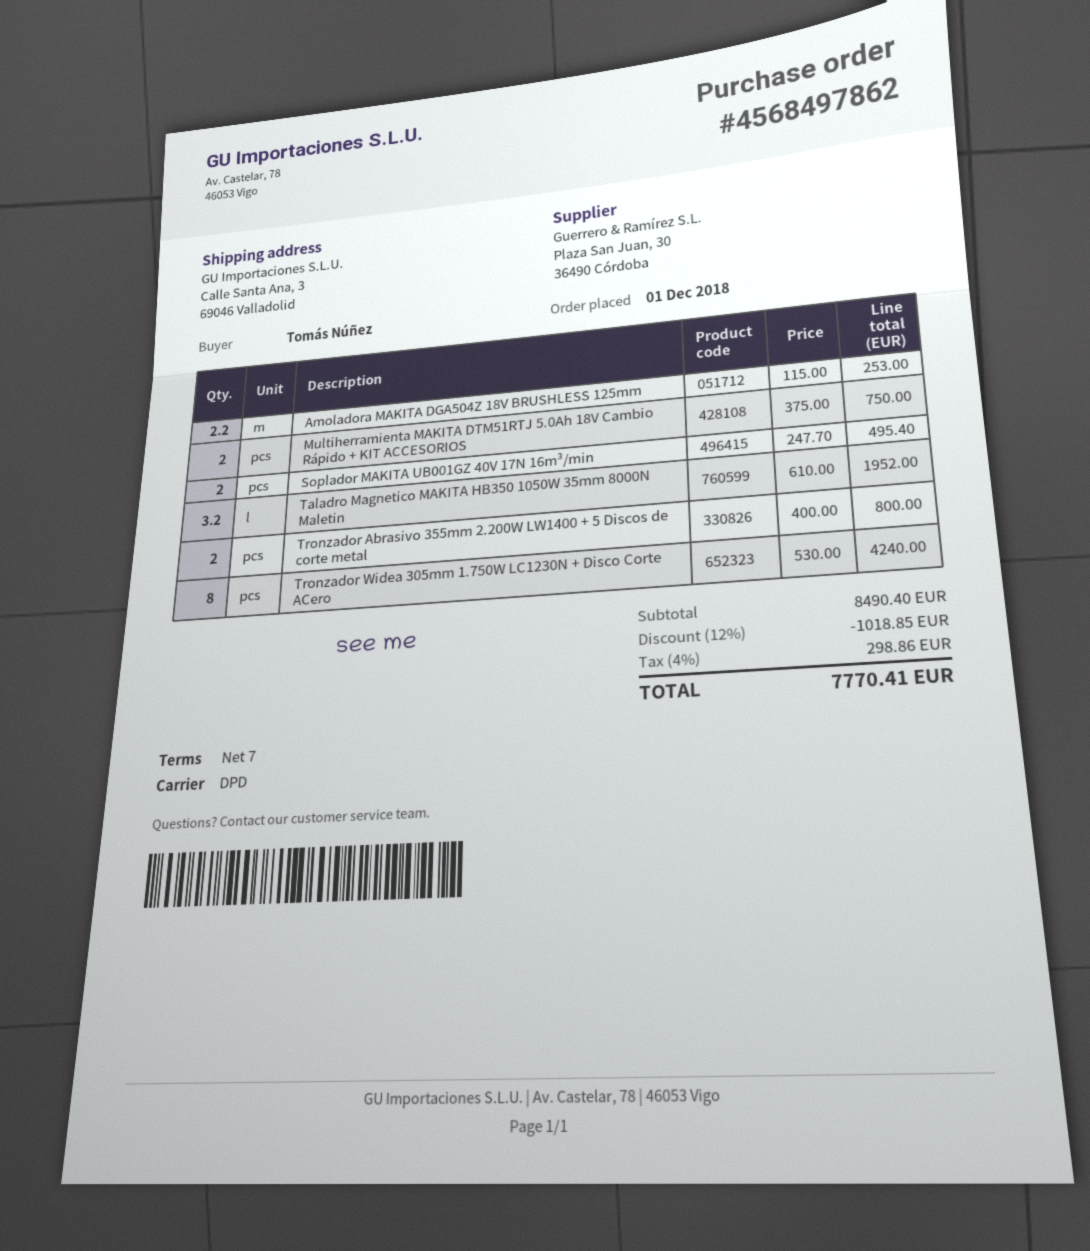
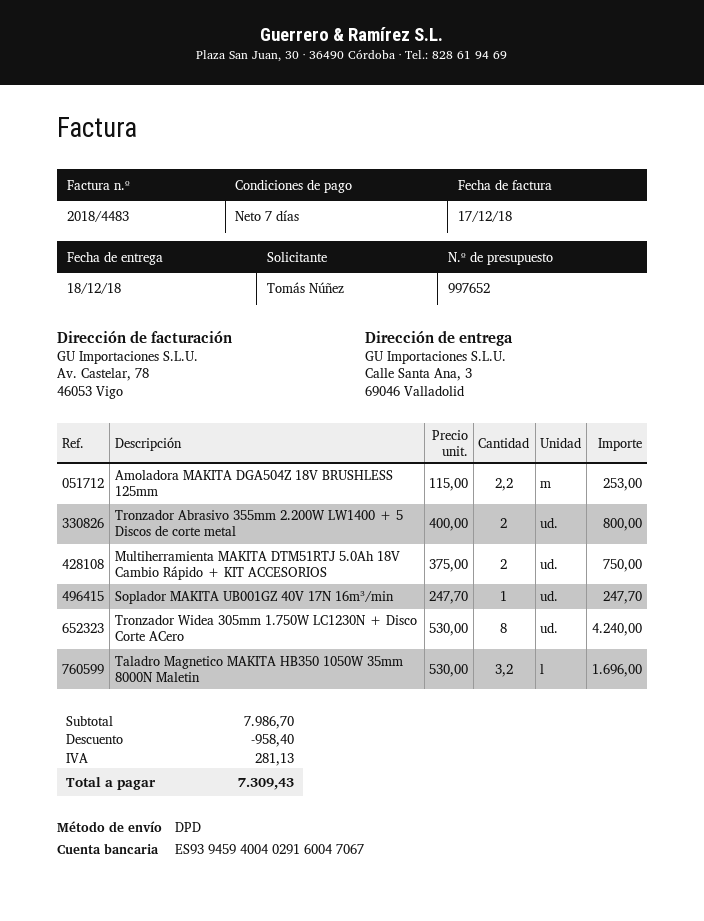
Soplador MAKITA UB001GZ 40V 17N 16m³/min: 2 x 247.70 = 495.40 -> 1 x 247.70 = 247.70
Taladro Magnetico MAKITA HB350 1050W 35mm 8000N Maletin: 3.2 x 610.00 = 1952.00 -> 3.2 x 530.00 = 1696.00
subtotal: 8490.40 -> 7986.70
discount: 1018.85 -> 958.40
tax: 298.86 -> 281.13
total: 7770.41 -> 7309.43

